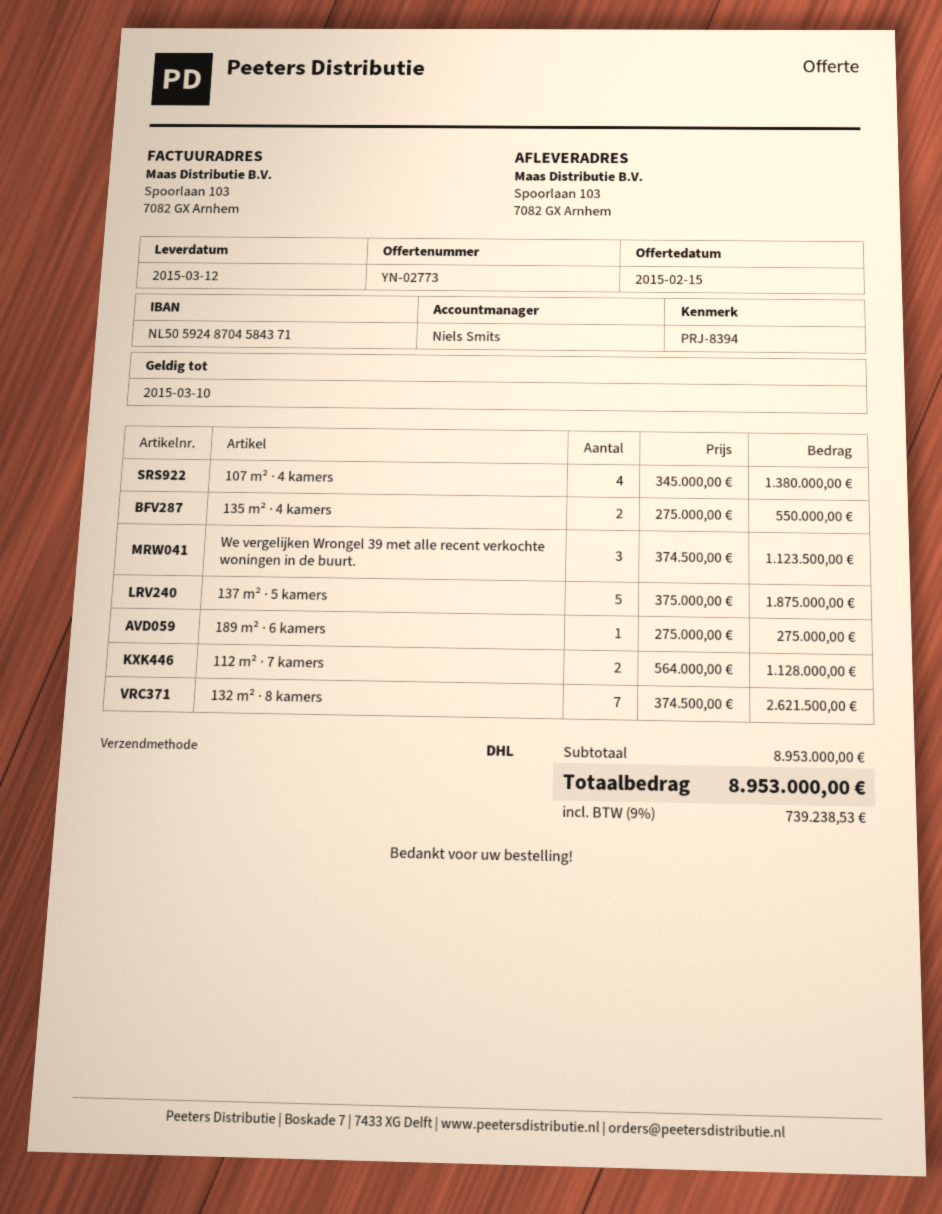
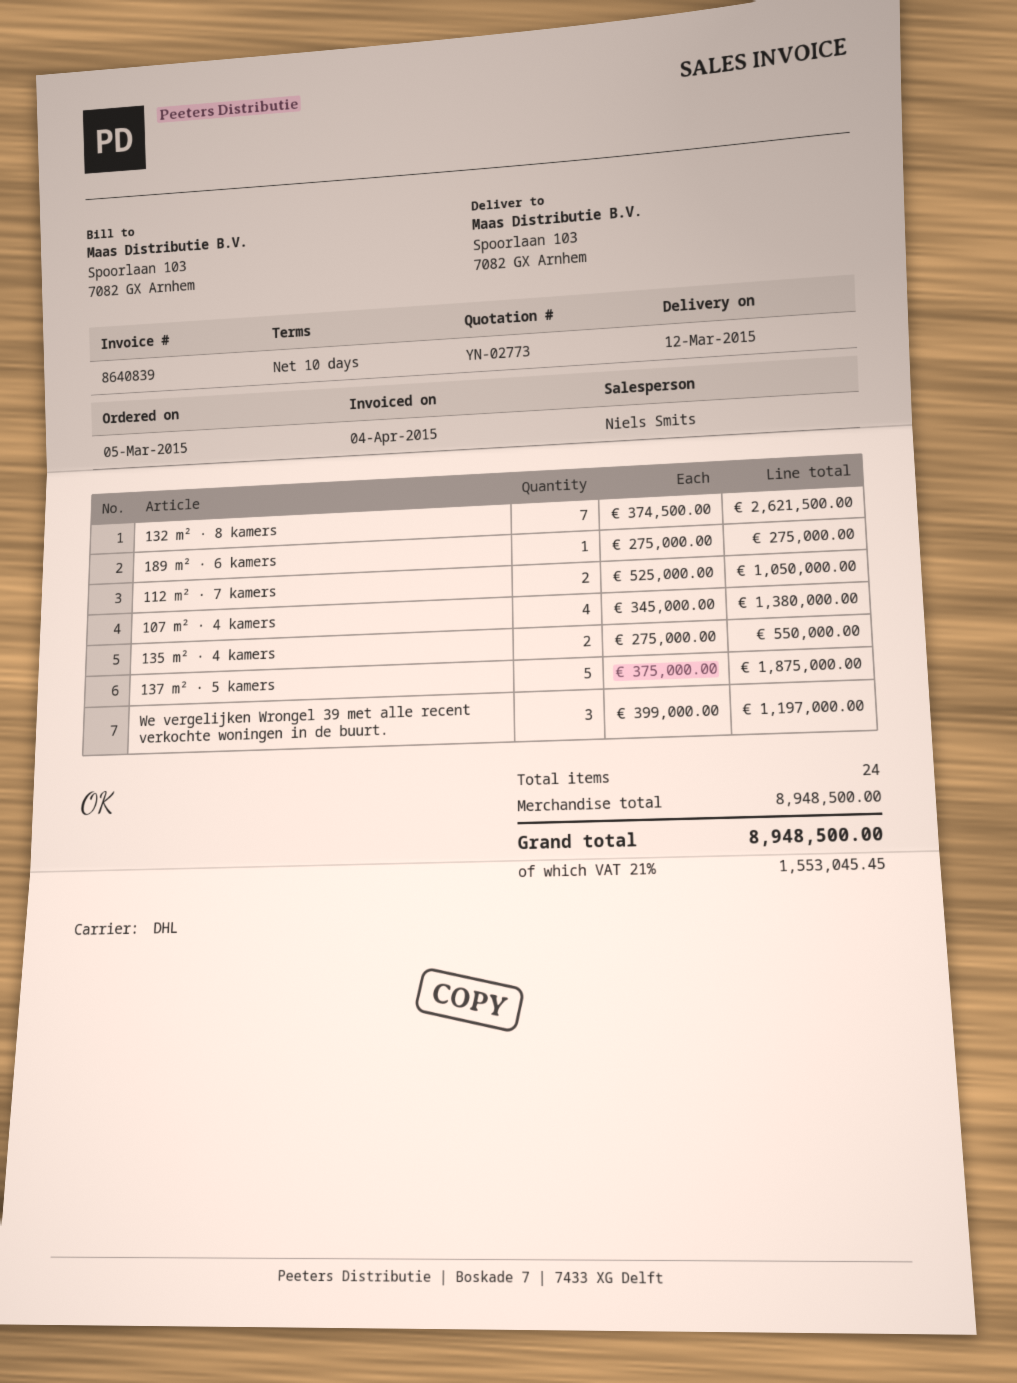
We vergelijken Wrongel 39 met alle recent verkochte woningen in de buurt.: 3 x 374500.00 = 1123500.00 -> 3 x 399000.00 = 1197000.00
112 m² · 7 kamers: 2 x 564000.00 = 1128000.00 -> 2 x 525000.00 = 1050000.00
subtotal: 8953000.00 -> 8948500.00
tax: 9% = 739238.53 -> 21% = 1553045.45
total: 8953000.00 -> 8948500.00

